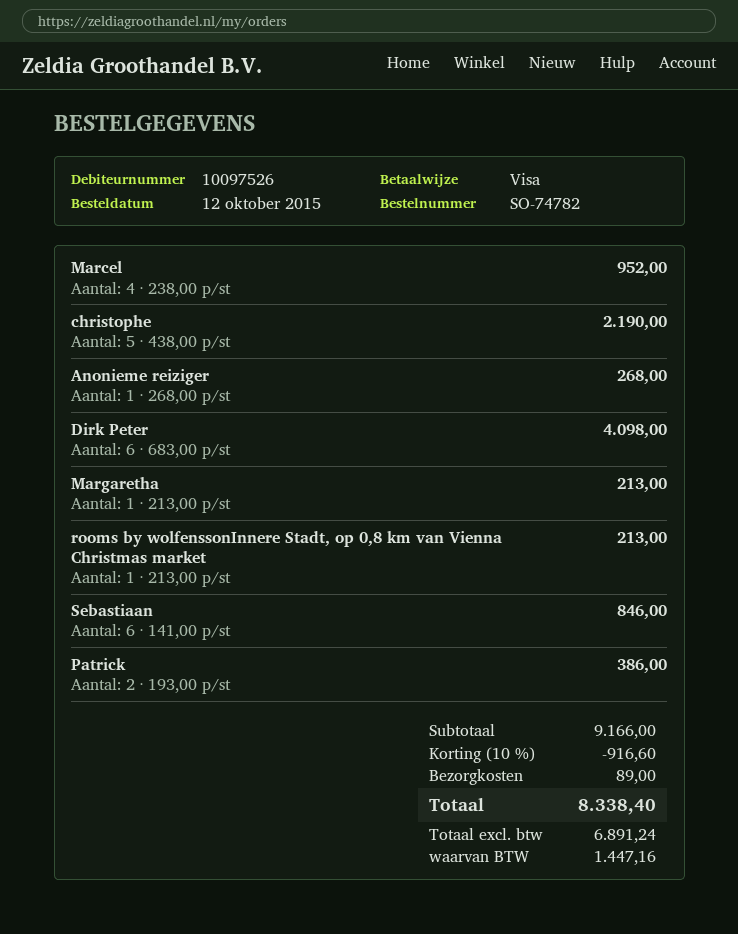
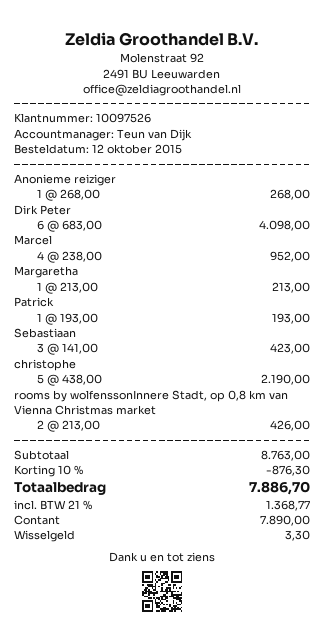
payment method: Visa -> cash
rooms by wolfenssonInnere Stadt, op 0,8 km van Vienna Christmas market: 1 x 213.00 = 213.00 -> 2 x 213.00 = 426.00
Sebastiaan: 6 x 141.00 = 846.00 -> 3 x 141.00 = 423.00
Patrick: 2 x 193.00 = 386.00 -> 1 x 193.00 = 193.00
subtotal: 9166.00 -> 8763.00
discount: 10% = 916.60 -> 10% = 876.30
shipping: 89.00 -> none
tax: 1447.16 -> 1368.77
total: 8338.40 -> 7886.70

